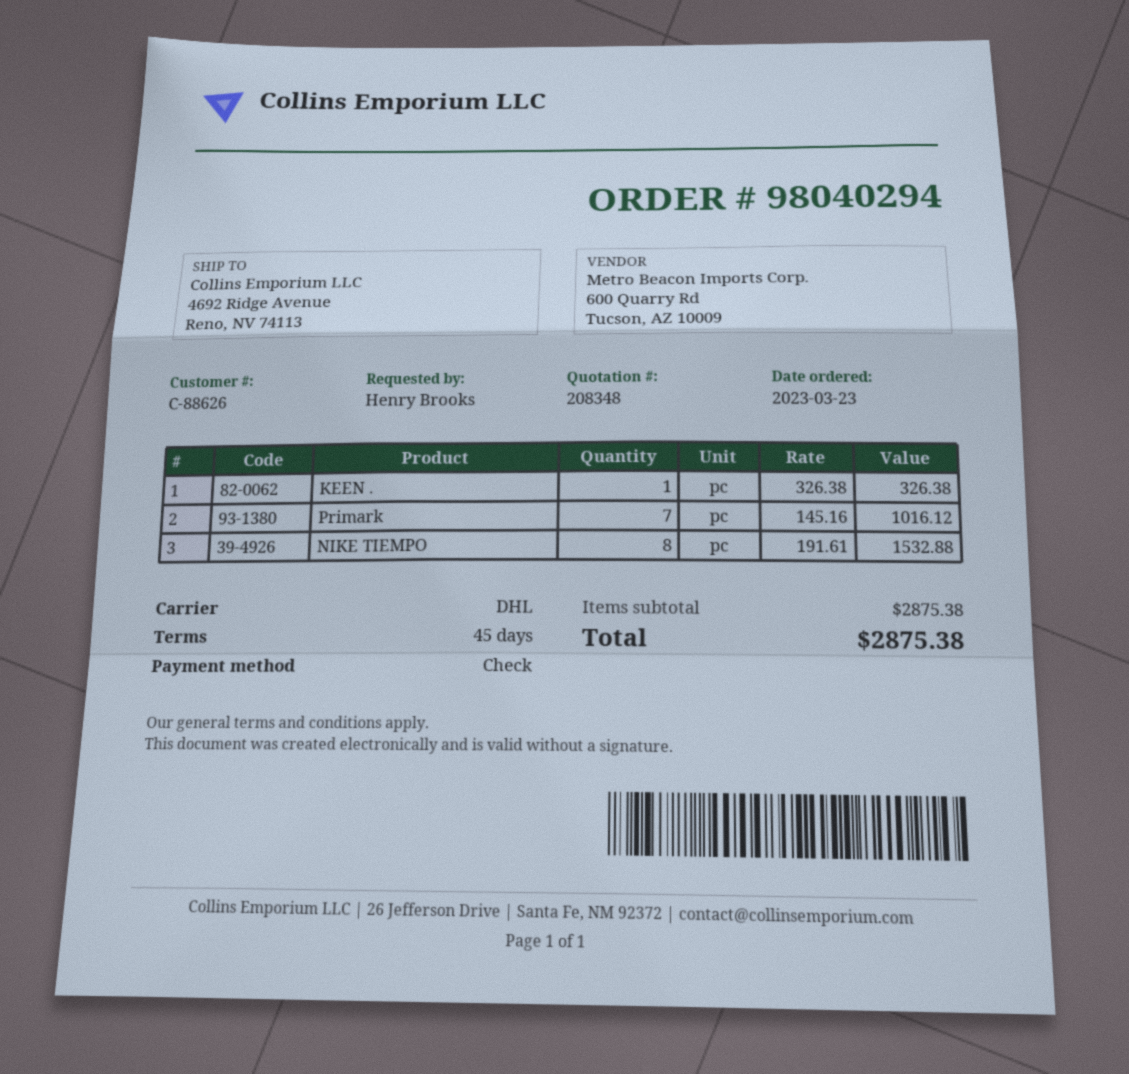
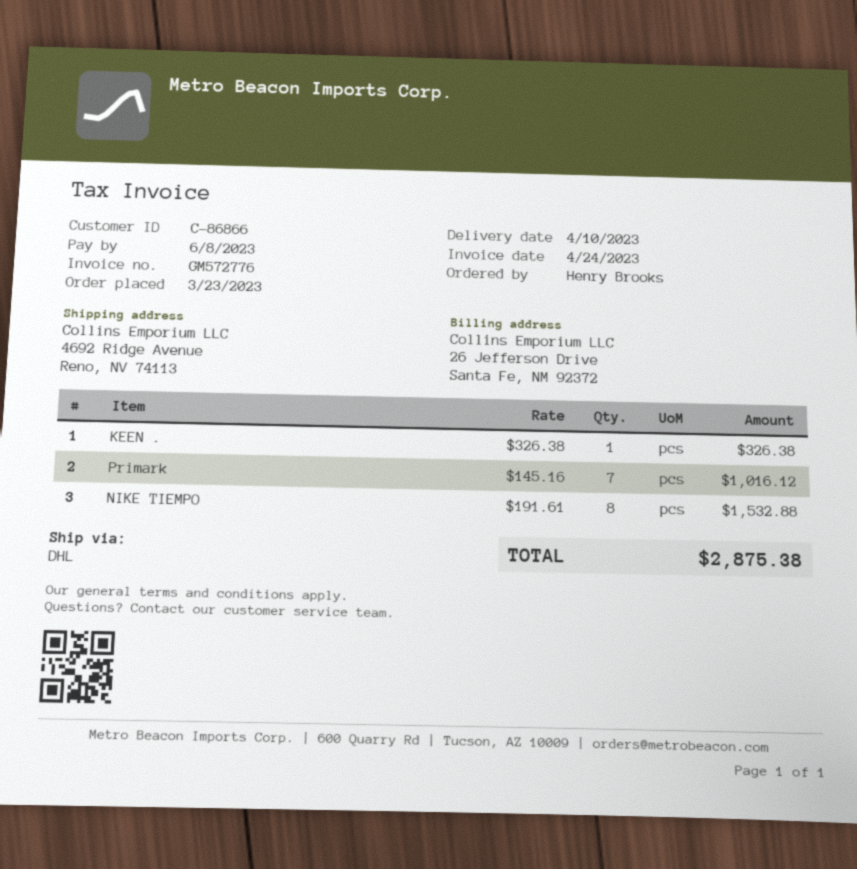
customer number: C-88626 -> C-86866

